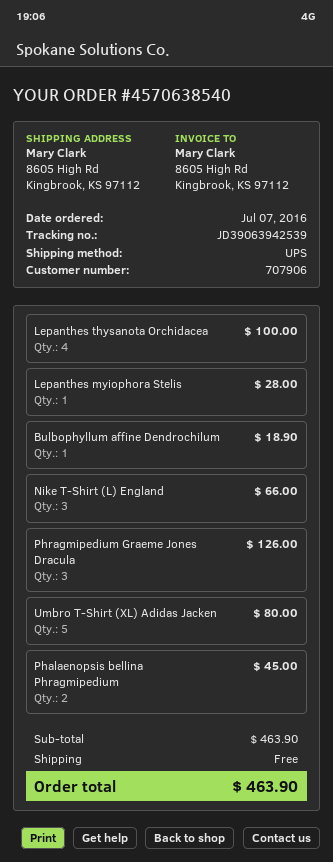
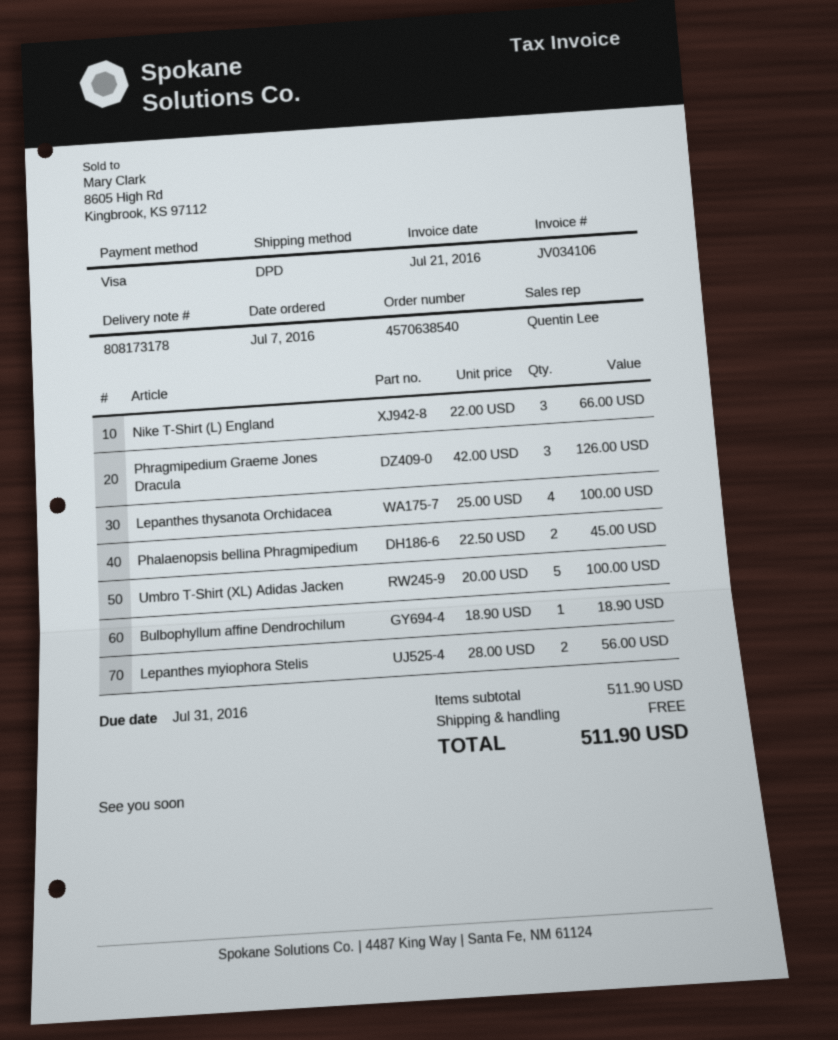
shipping method: UPS -> DPD
Lepanthes myiophora Stelis: 1 for 28.00 -> 2 for 56.00
Umbro T-Shirt (XL) Adidas Jacken: 5 for 80.00 -> 5 for 100.00
subtotal: 463.90 -> 511.90
total: 463.90 -> 511.90

